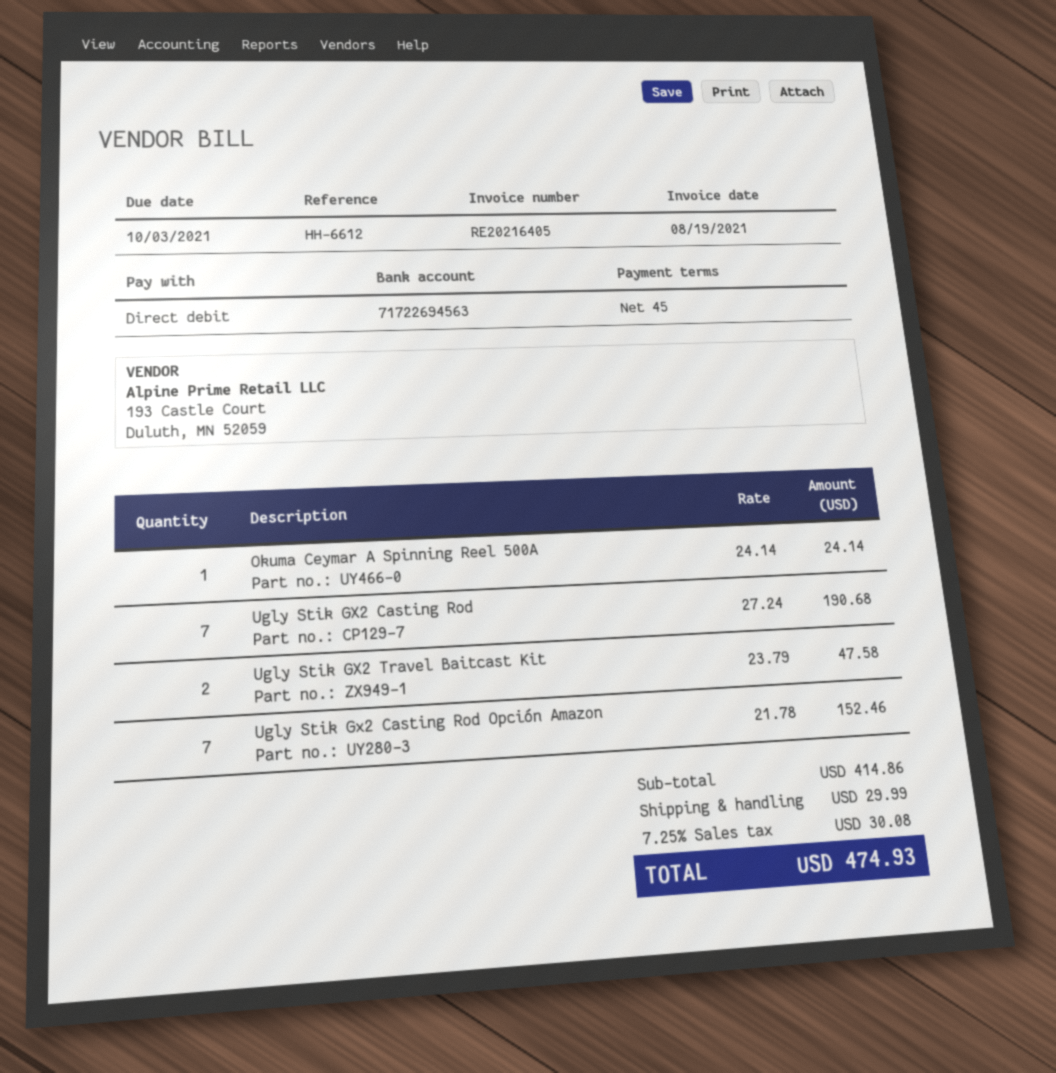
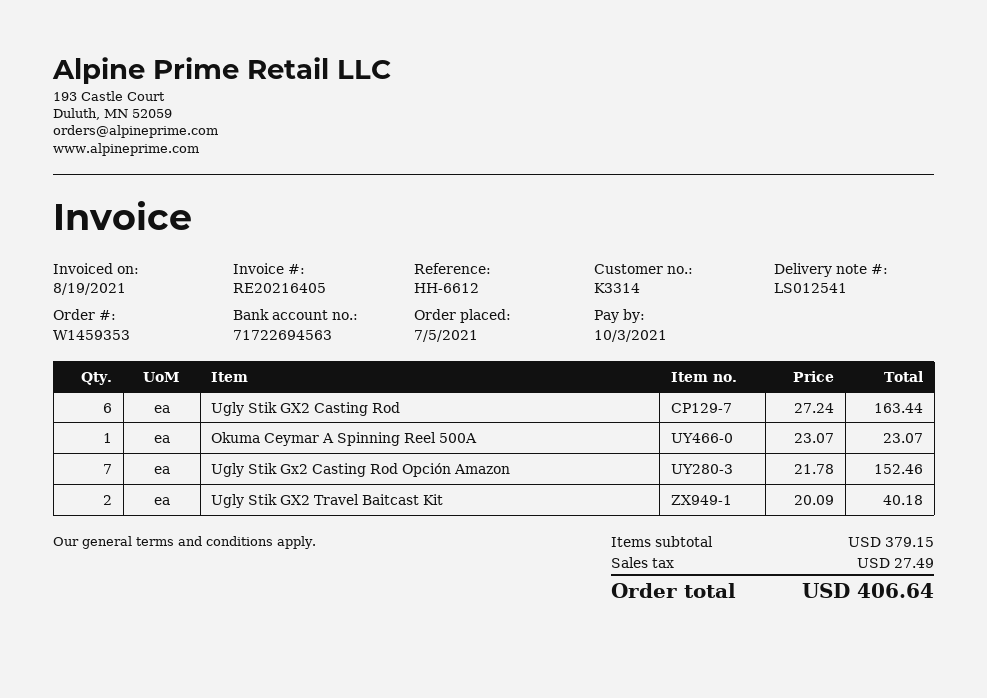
Okuma Ceymar A Spinning Reel 500A: 1 x 24.14 = 24.14 -> 1 x 23.07 = 23.07
Ugly Stik GX2 Casting Rod: 7 x 27.24 = 190.68 -> 6 x 27.24 = 163.44
Ugly Stik GX2 Travel Baitcast Kit: 2 x 23.79 = 47.58 -> 2 x 20.09 = 40.18
subtotal: 414.86 -> 379.15
shipping: 29.99 -> none
tax: 30.08 -> 27.49
total: 474.93 -> 406.64

